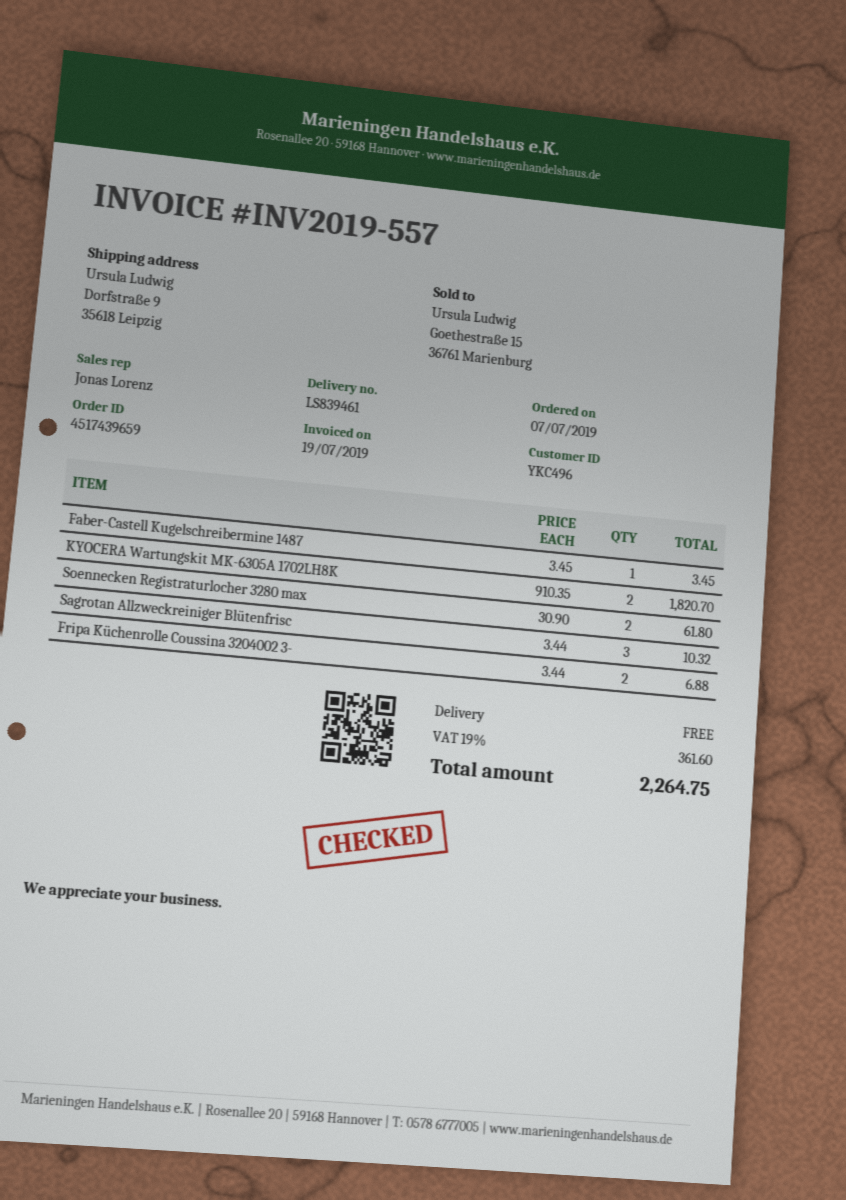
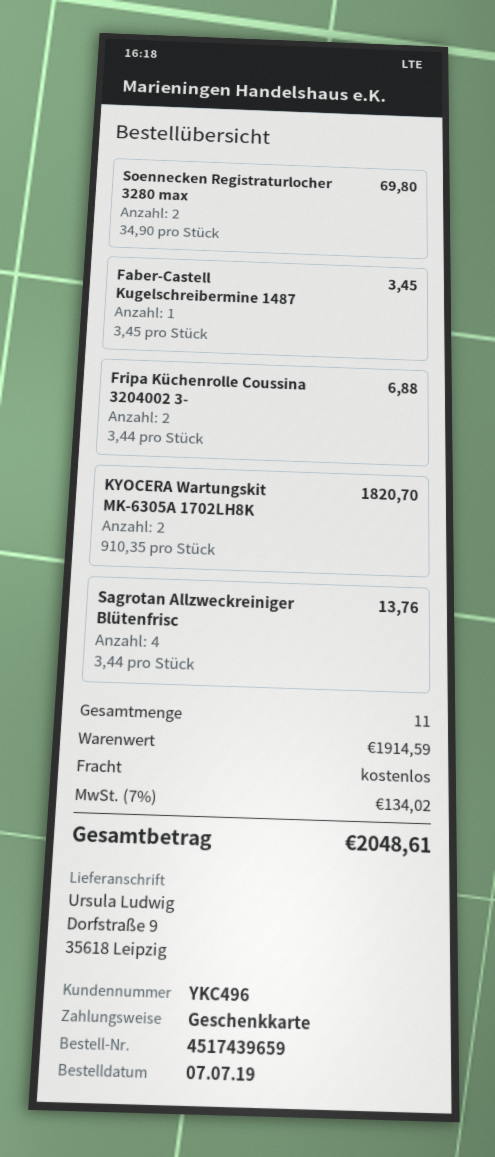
Soennecken Registraturlocher 3280 max: 2 x 30.90 = 61.80 -> 2 x 34.90 = 69.80
Sagrotan Allzweckreiniger Blütenfrisc: 3 x 3.44 = 10.32 -> 4 x 3.44 = 13.76
tax: 19% = 361.60 -> 7% = 134.02
total: 2264.75 -> 2048.61

